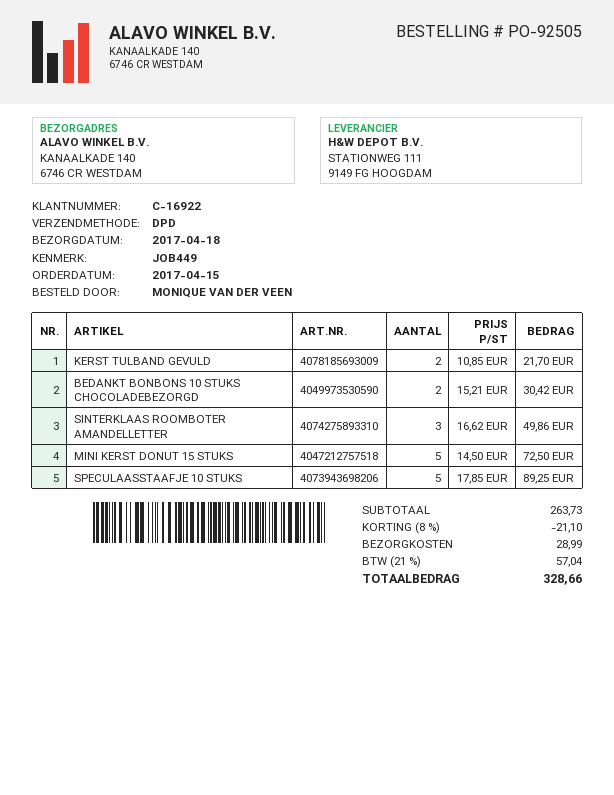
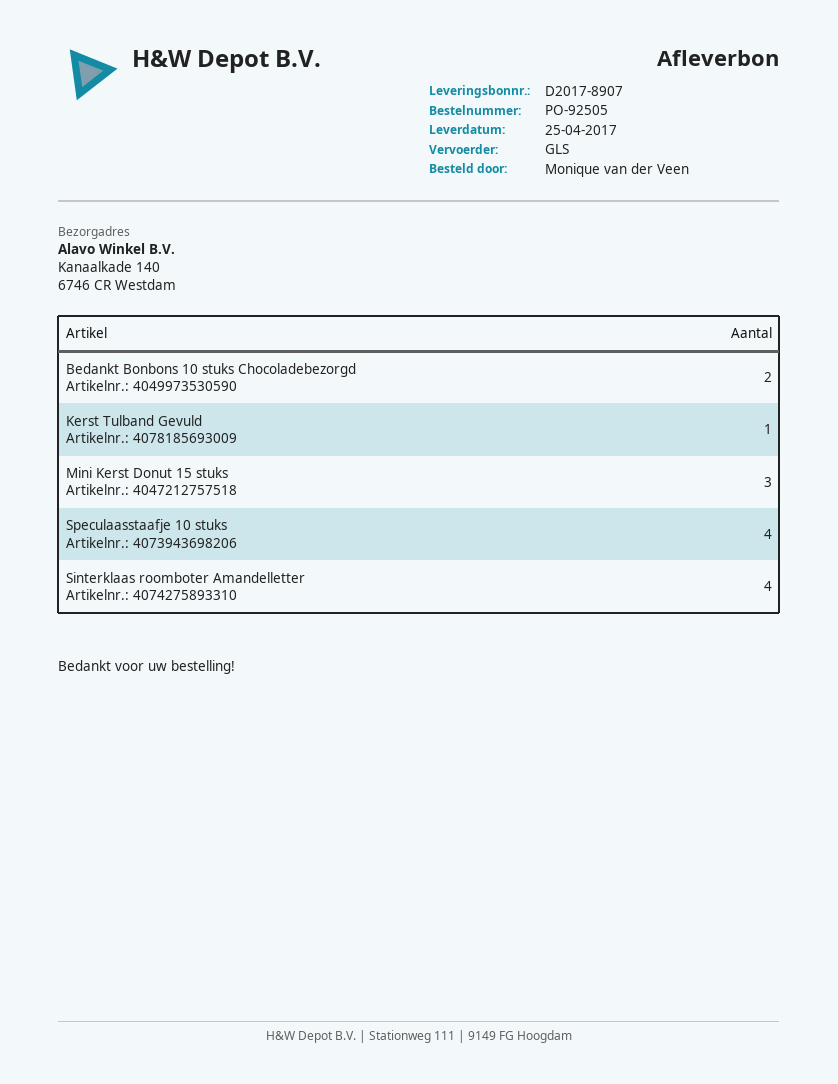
delivery date: 2017-04-18 -> 2017-04-25
shipping method: DPD -> GLS
KERST TULBAND GEVULD: 2 -> 1
SINTERKLAAS ROOMBOTER AMANDELLETTER: 3 -> 4
MINI KERST DONUT 15 STUKS: 5 -> 3
SPECULAASSTAAFJE 10 STUKS: 5 -> 4

